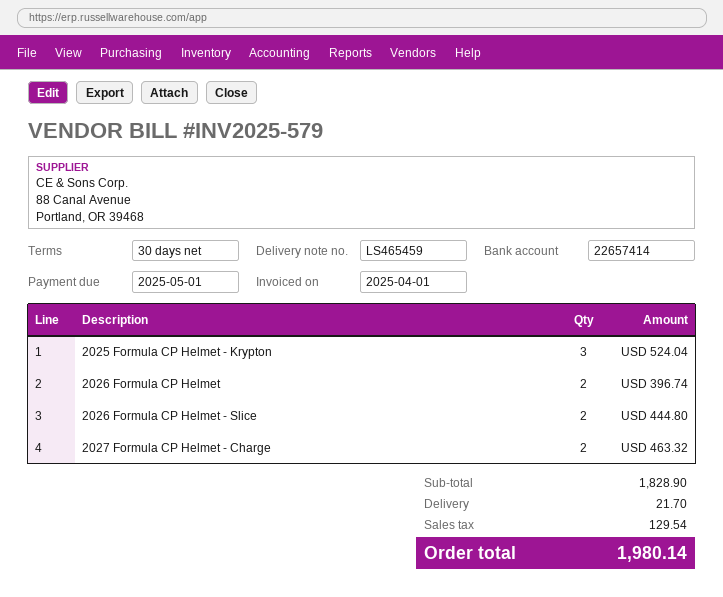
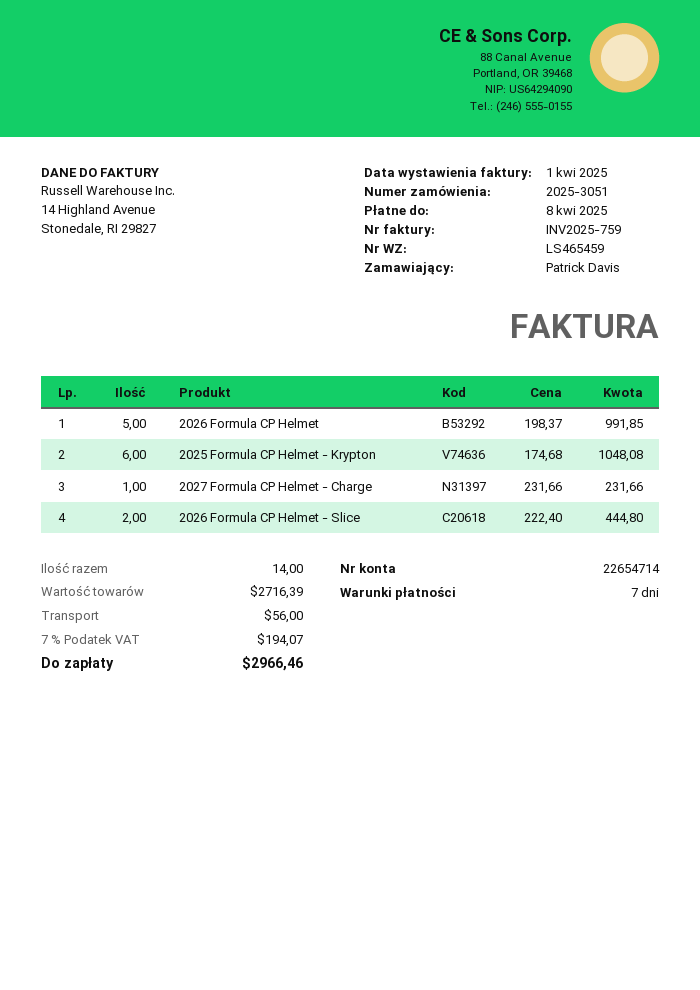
invoice number: INV2025-579 -> INV2025-759
payment terms: 30 days -> 7 days
due date: 2025-05-01 -> 2025-04-08
bank account: 22657414 -> 22654714
2025 Formula CP Helmet - Krypton: 3 for 524.04 -> 6 for 1048.08
2026 Formula CP Helmet: 2 for 396.74 -> 5 for 991.85
2027 Formula CP Helmet - Charge: 2 for 463.32 -> 1 for 231.66
subtotal: 1828.90 -> 2716.39
shipping: 21.70 -> 56.00
tax: 129.54 -> 194.07
total: 1980.14 -> 2966.46

